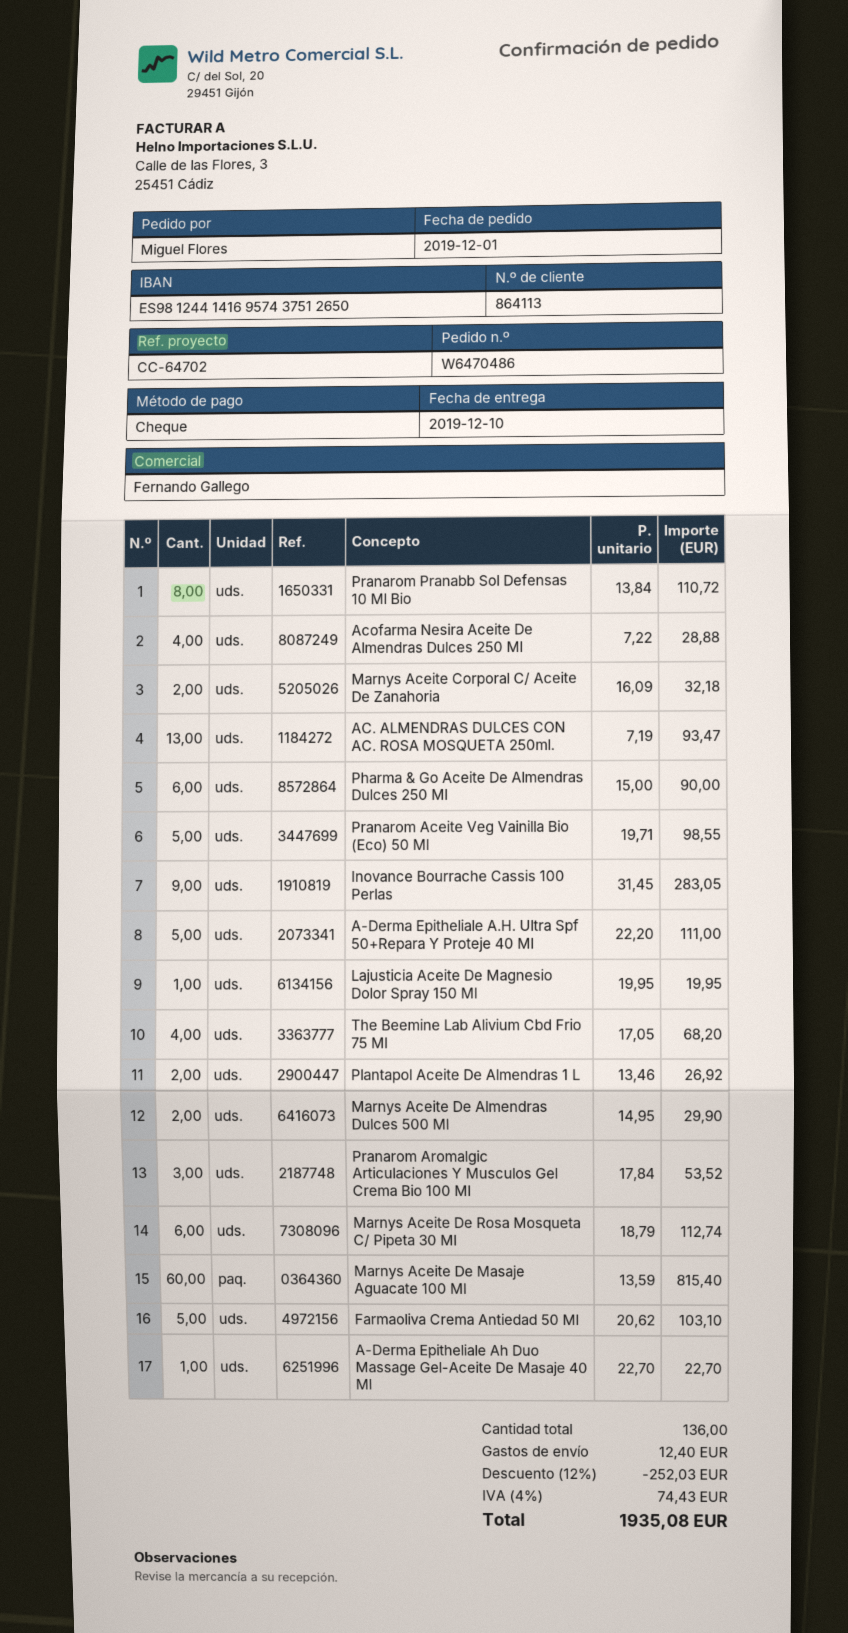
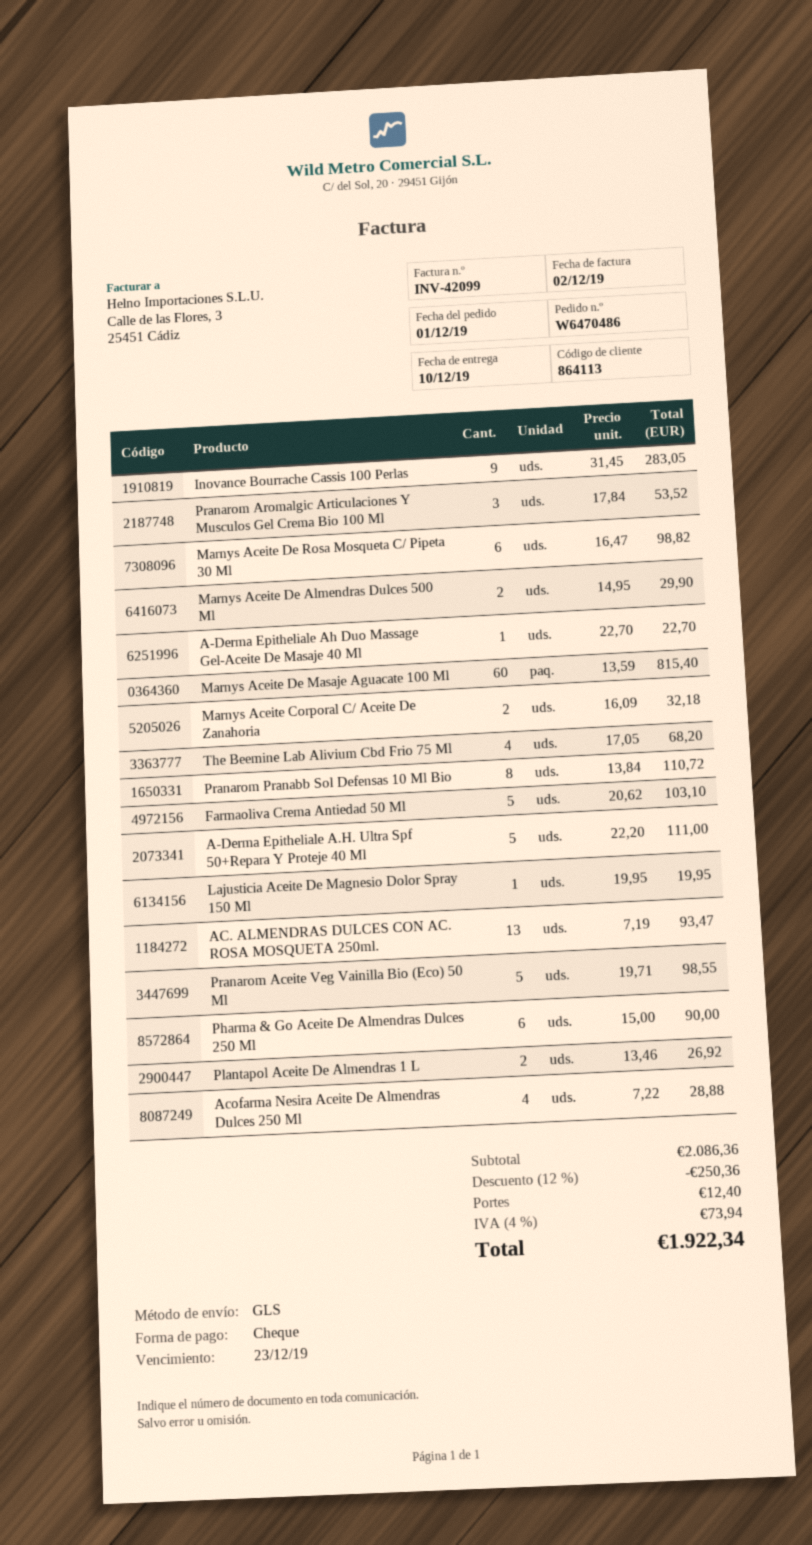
Marnys Aceite De Rosa Mosqueta C/ Pipeta 30 Ml: 6 x 18.79 = 112.74 -> 6 x 16.47 = 98.82
discount: 12% = 252.03 -> 12% = 250.36
tax: 4% = 74.43 -> 4% = 73.94
total: 1935.08 -> 1922.34

